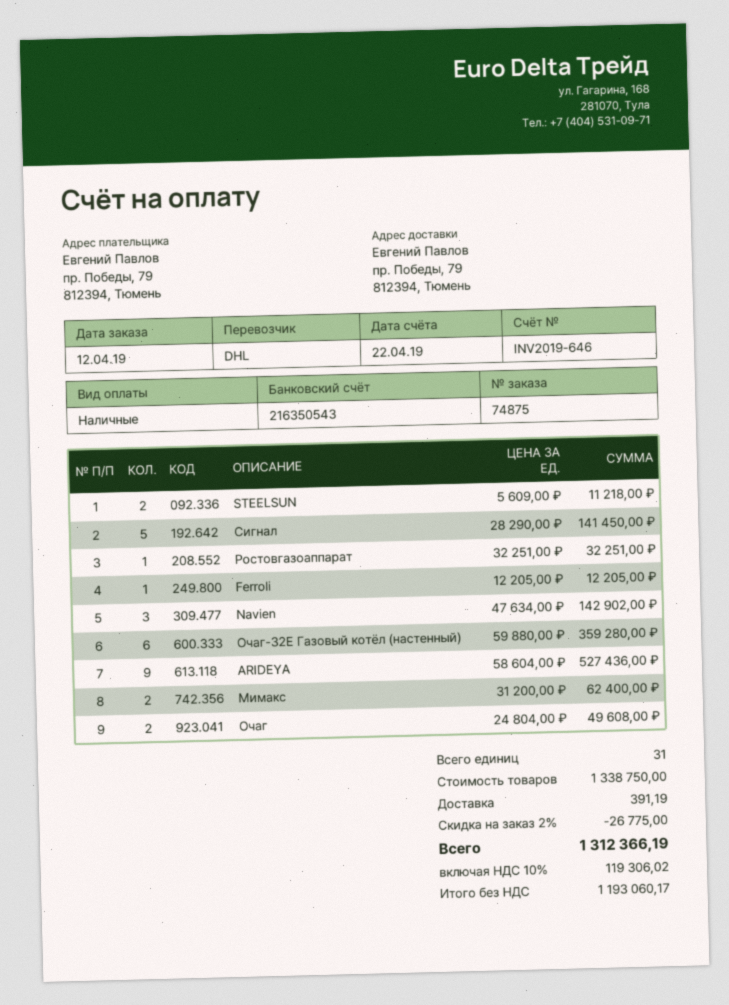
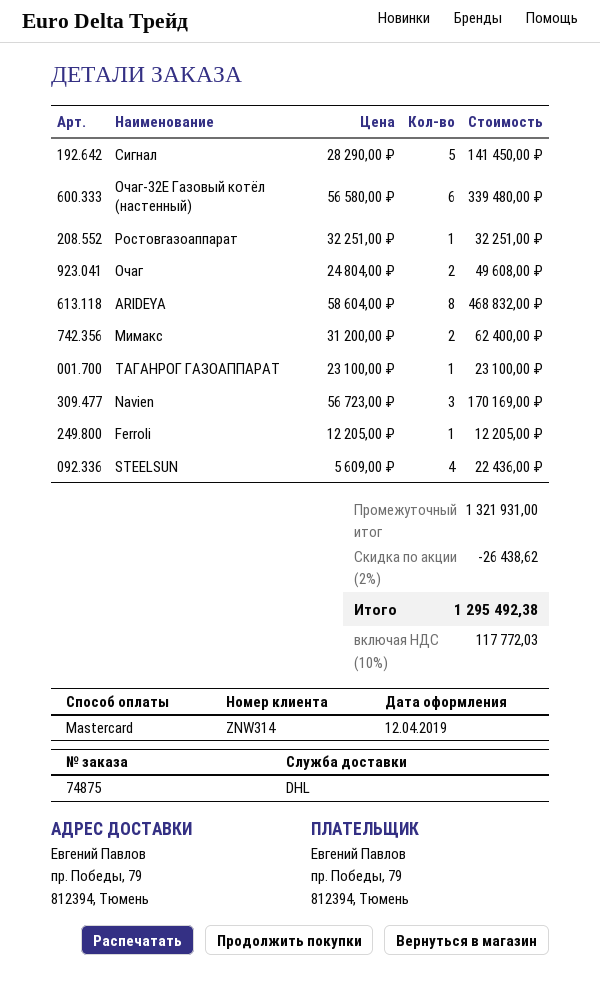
payment method: cash -> Mastercard
STEELSUN: 2 x 5609.00 = 11218.00 -> 4 x 5609.00 = 22436.00
Navien: 3 x 47634.00 = 142902.00 -> 3 x 56723.00 = 170169.00
Очаг-32Е Газовый котёл (настенный): 6 x 59880.00 = 359280.00 -> 6 x 56580.00 = 339480.00
ARIDEYA: 9 x 58604.00 = 527436.00 -> 8 x 58604.00 = 468832.00
ТАГАНРОГ ГАЗОАППАРАТ: none -> 1 x 23100.00 = 23100.00
subtotal: 1338750.00 -> 1321931.00
discount: 2% = 26775.00 -> 2% = 26438.62
shipping: 391.19 -> none
tax: 10% = 119306.02 -> 10% = 117772.03
total: 1312366.19 -> 1295492.38

